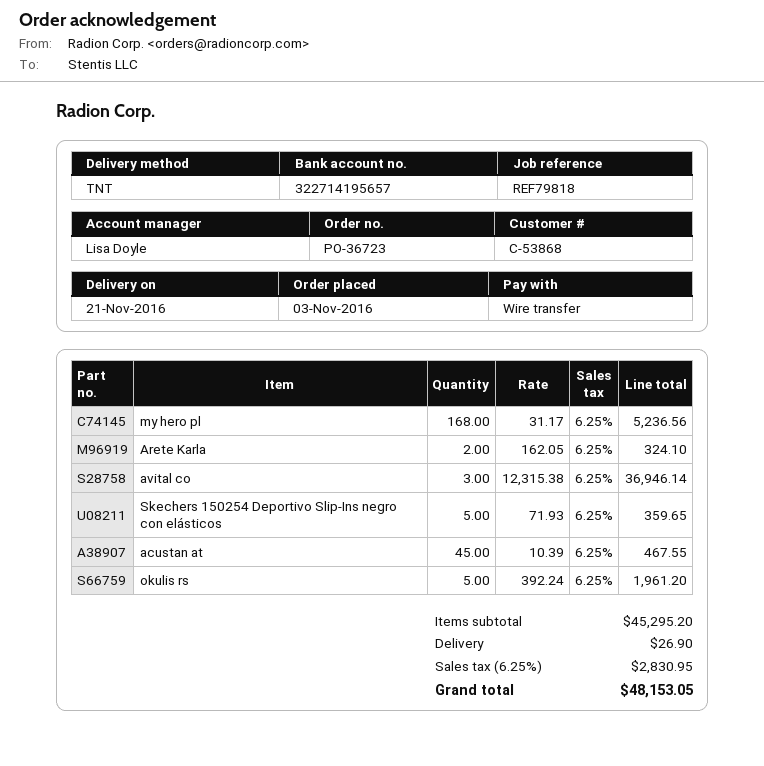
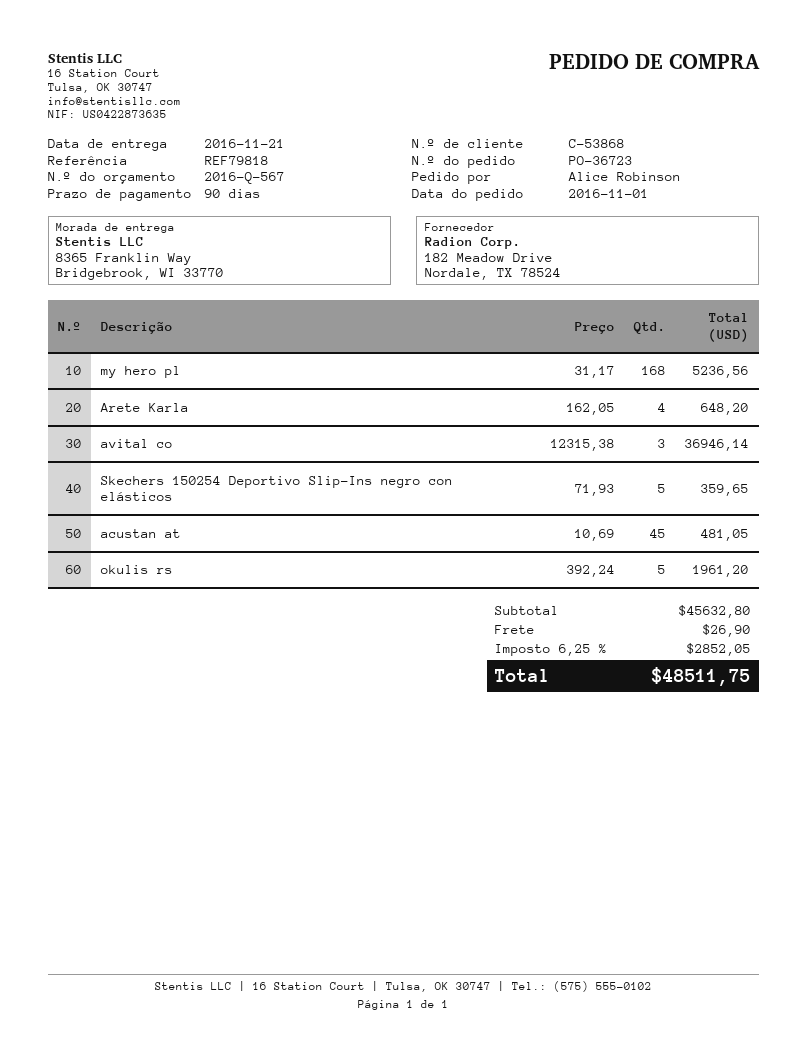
order date: 2016-11-03 -> 2016-11-01
Arete Karla: 2 x 162.05 = 324.10 -> 4 x 162.05 = 648.20
acustan at: 45 x 10.39 = 467.55 -> 45 x 10.69 = 481.05
subtotal: 45295.20 -> 45632.80
tax: 6.25% = 2830.95 -> 6.25% = 2852.05
total: 48153.05 -> 48511.75

